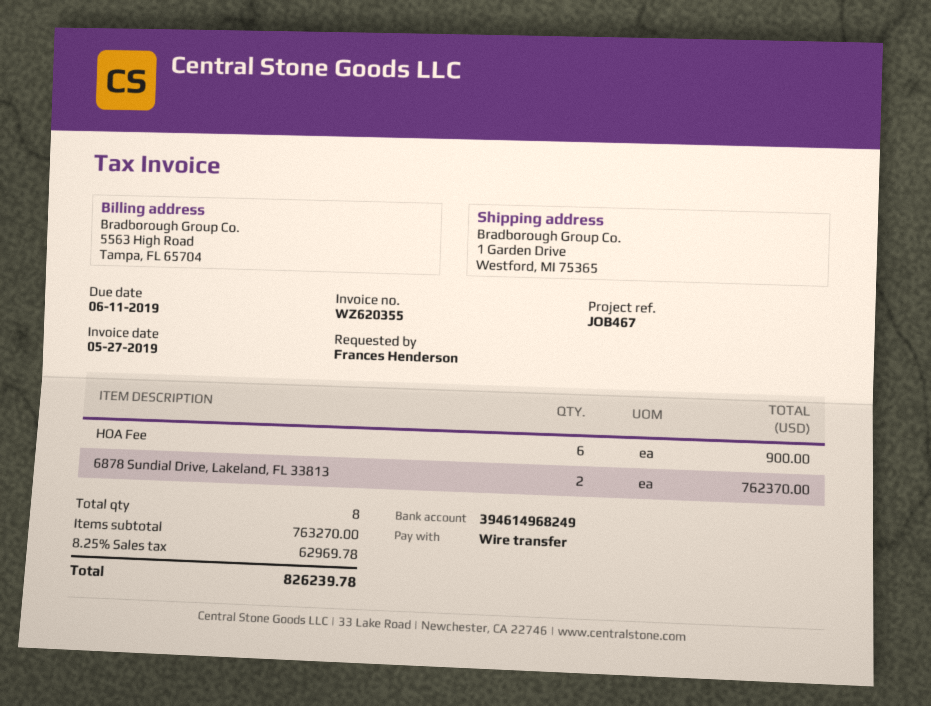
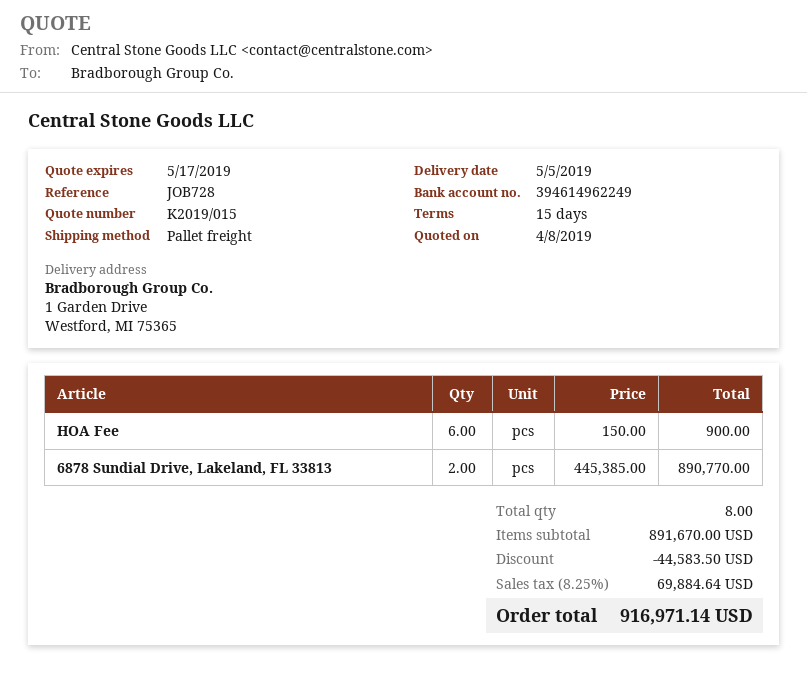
reference: JOB467 -> JOB728
bank account: 394614968249 -> 394614962249
6878 Sundial Drive, Lakeland, FL 33813: 2 for 762370.00 -> 2 for 890770.00
subtotal: 763270.00 -> 891670.00
discount: none -> 44583.50
tax: 8.25% = 62969.78 -> 8.25% = 69884.64
total: 826239.78 -> 916971.14

